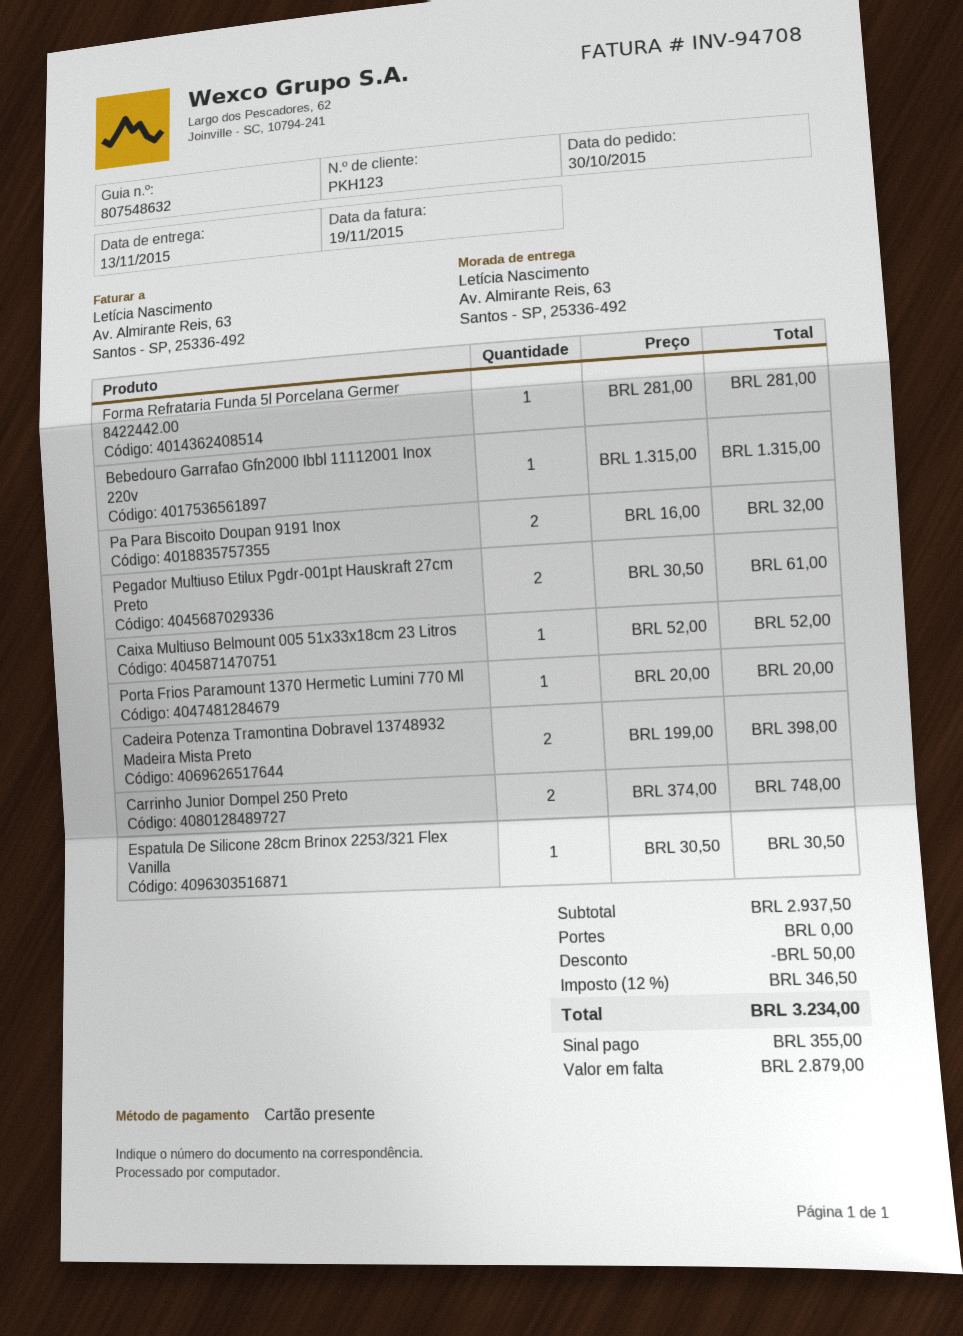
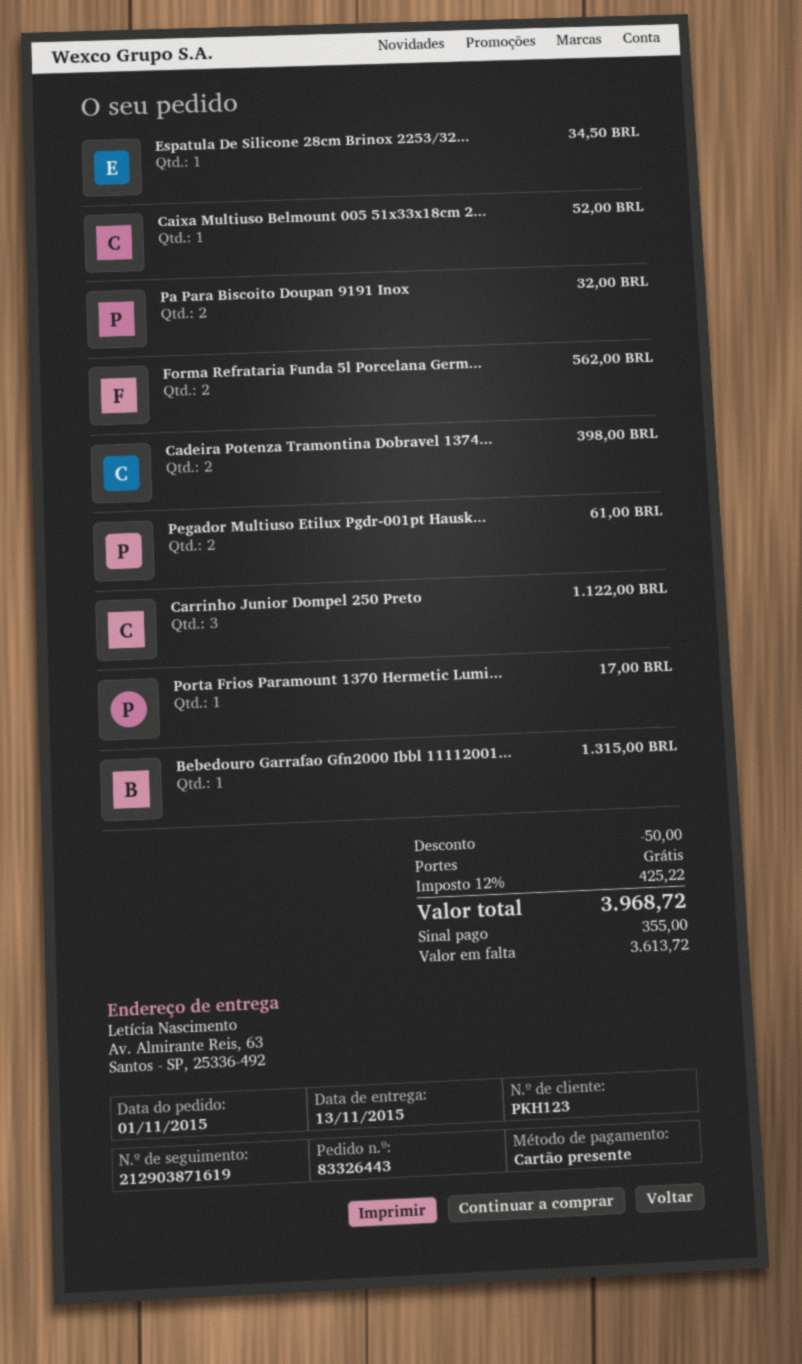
order date: 2015-10-30 -> 2015-11-01
Forma Refrataria Funda 5l Porcelana Germer 8422442.00: 1 for 281.00 -> 2 for 562.00
Porta Frios Paramount 1370 Hermetic Lumini 770 Ml: 1 for 20.00 -> 1 for 17.00
Carrinho Junior Dompel 250 Preto: 2 for 748.00 -> 3 for 1122.00
Espatula De Silicone 28cm Brinox 2253/321 Flex Vanilla: 1 for 30.50 -> 1 for 34.50
tax: 12% = 346.50 -> 12% = 425.22
total: 3234.00 -> 3968.72
balance: 2879.00 -> 3613.72

